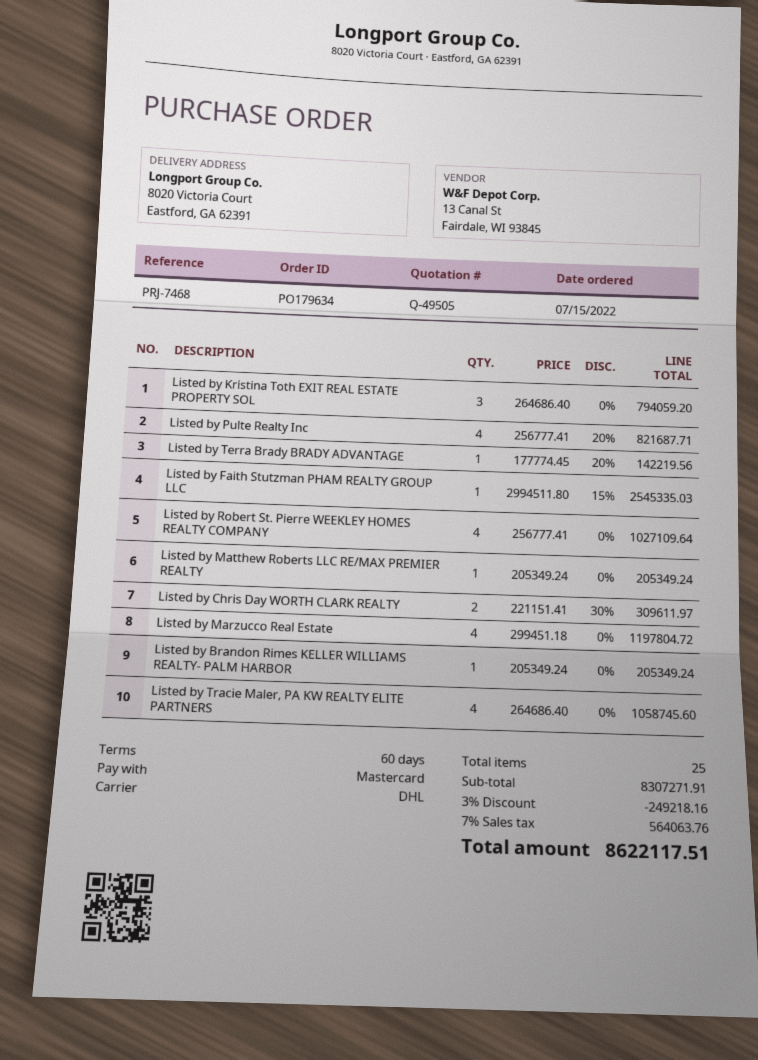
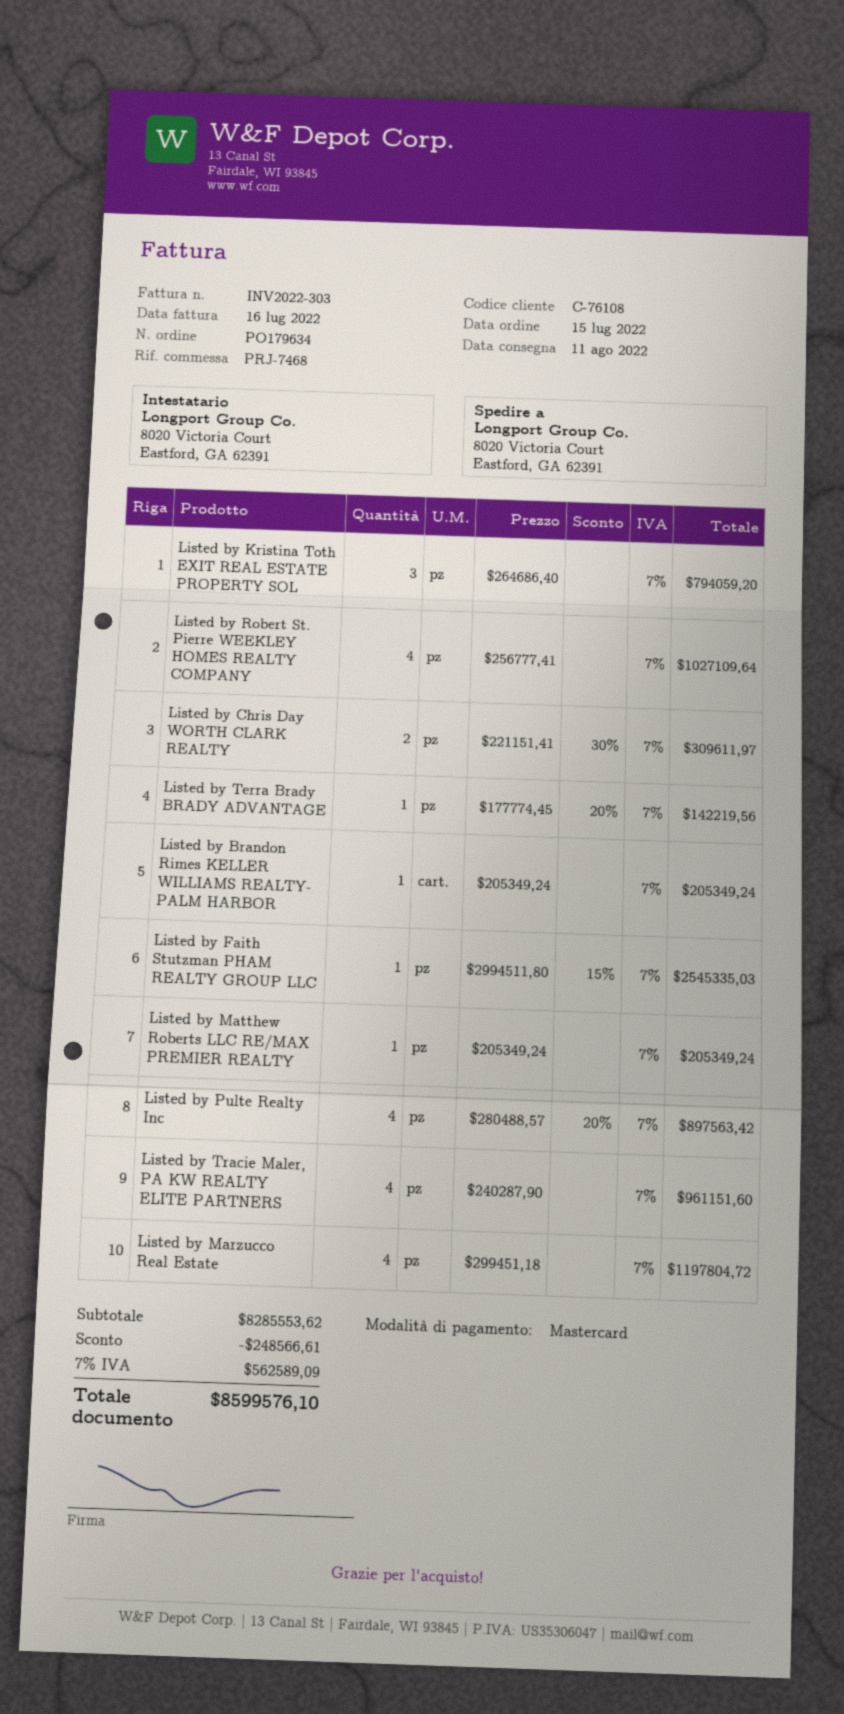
Listed by Pulte Realty Inc: 4 x 256777.41 - 20% = 821687.71 -> 4 x 280488.57 - 20% = 897563.42
Listed by Tracie Maler, PA KW REALTY ELITE PARTNERS: 4 x 264686.40 = 1058745.60 -> 4 x 240287.90 = 961151.60
subtotal: 8307271.91 -> 8285553.62
discount: 249218.16 -> 248566.61
tax: 7% = 564063.76 -> 7% = 562589.09
total: 8622117.51 -> 8599576.10

